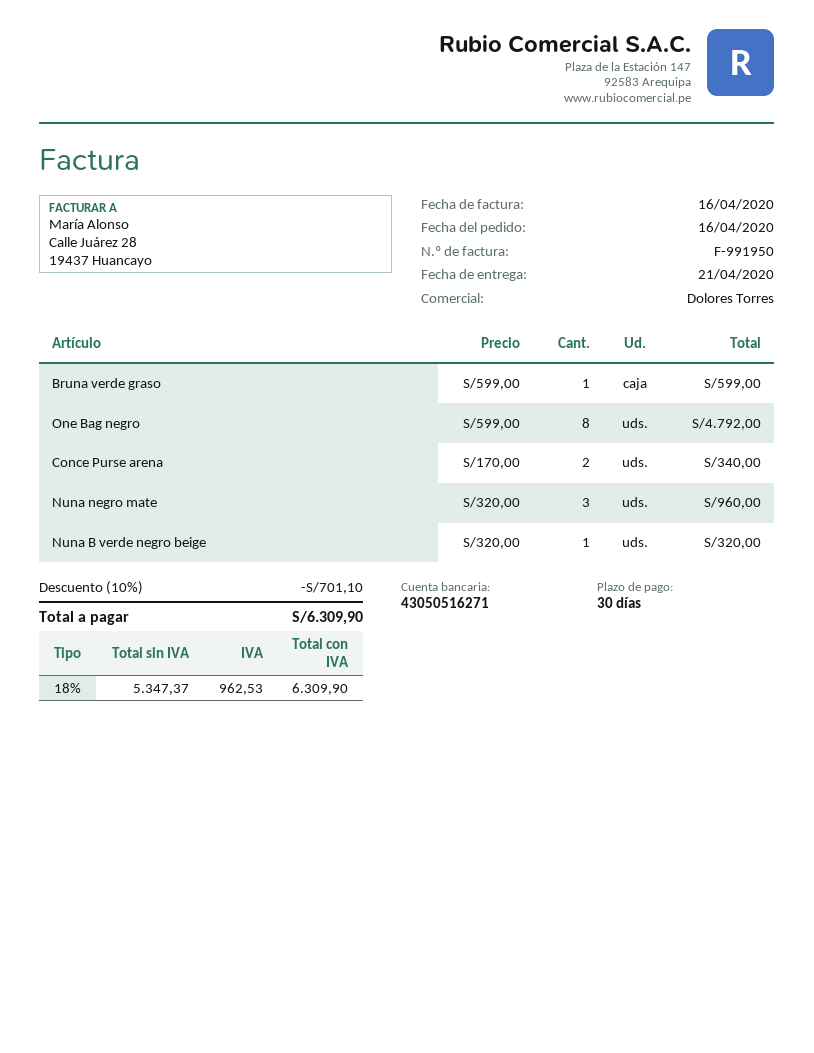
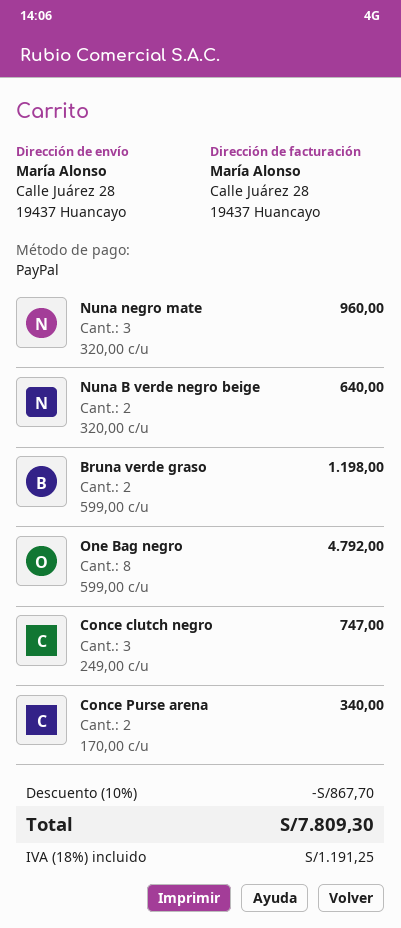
Bruna verde graso: 1 x 599.00 = 599.00 -> 2 x 599.00 = 1198.00
Nuna B verde negro beige: 1 x 320.00 = 320.00 -> 2 x 320.00 = 640.00
Conce clutch negro: none -> 3 x 249.00 = 747.00
discount: 10% = 701.10 -> 10% = 867.70
tax: 18% = 962.53 -> 18% = 1191.25
total: 6309.90 -> 7809.30

